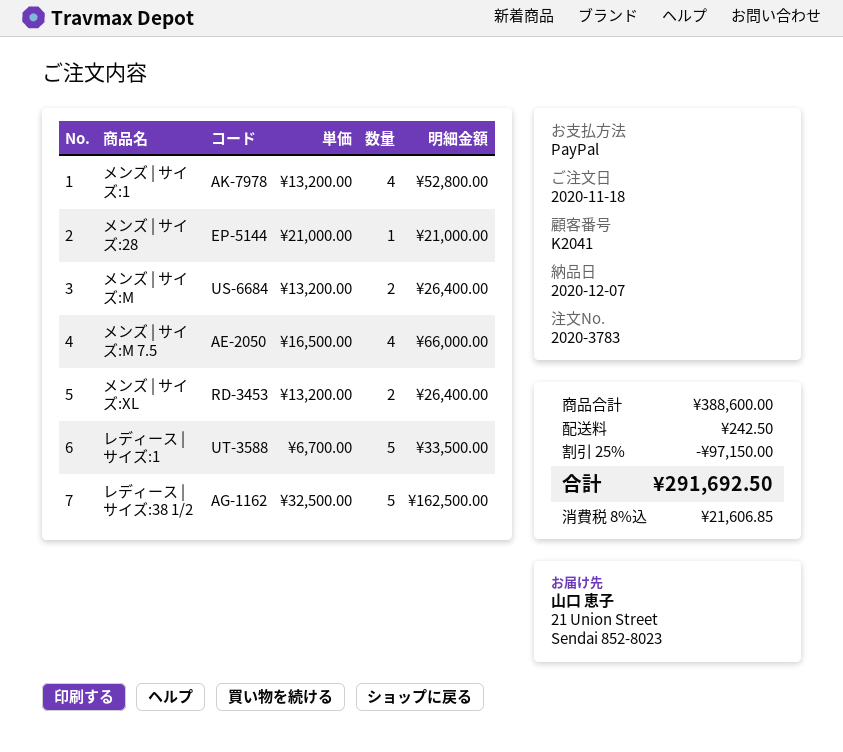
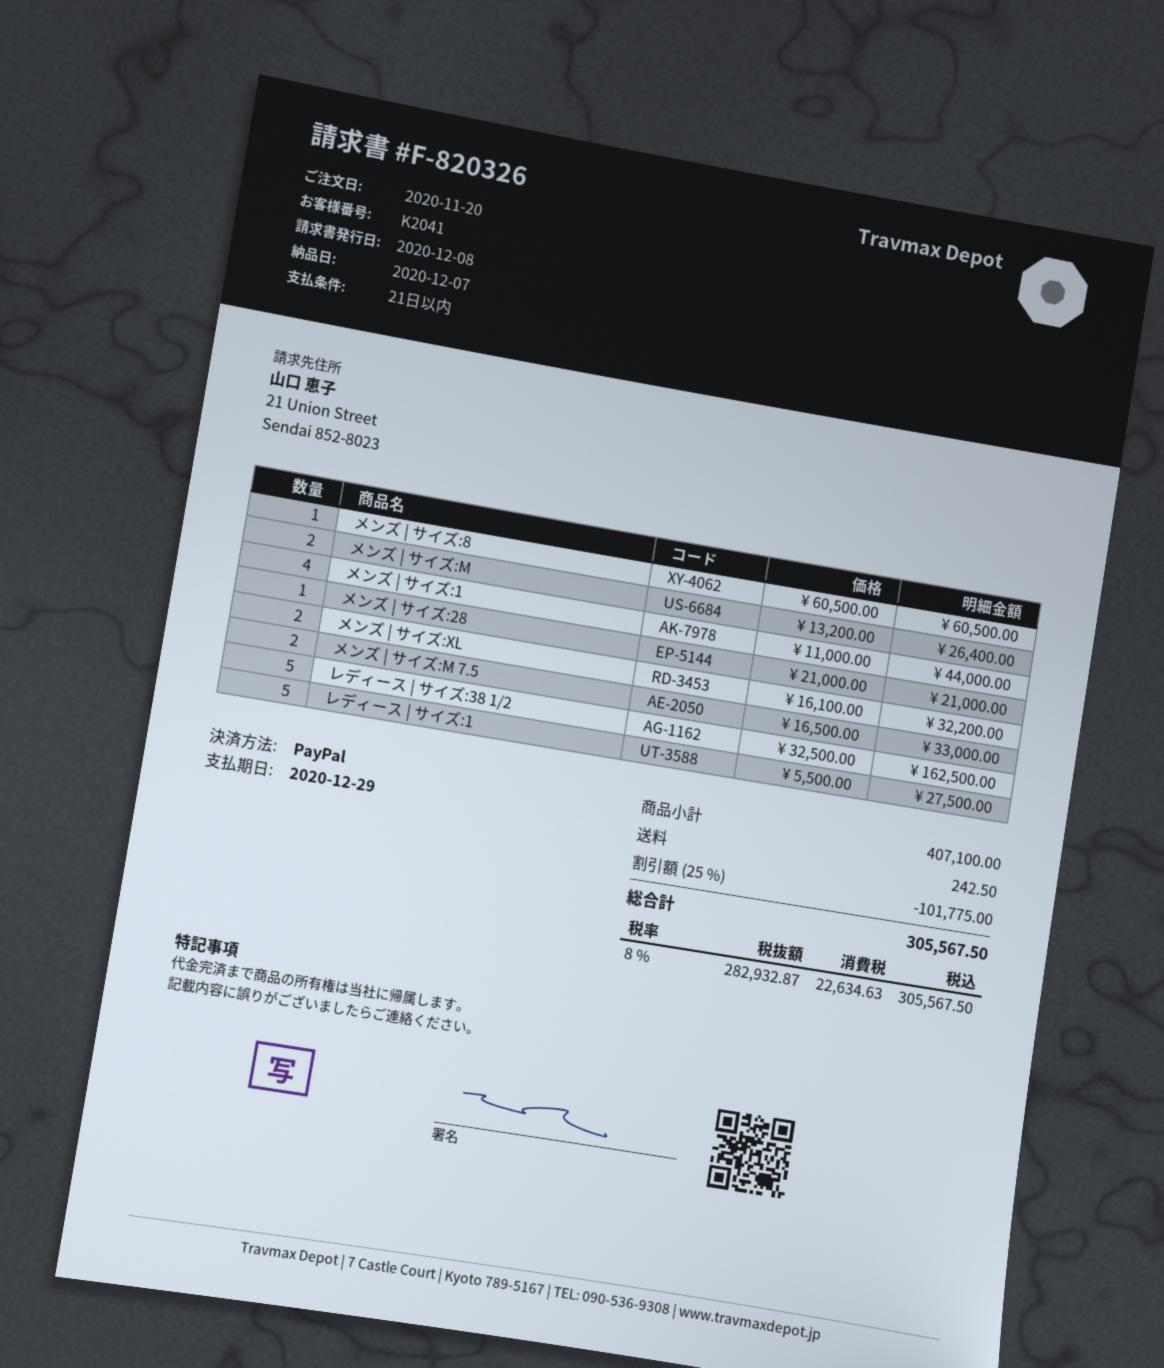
order date: 2020-11-18 -> 2020-11-20
メンズ | サイズ:1: 4 x 13200.00 = 52800.00 -> 4 x 11000.00 = 44000.00
メンズ | サイズ:M 7.5: 4 x 16500.00 = 66000.00 -> 2 x 16500.00 = 33000.00
メンズ | サイズ:XL: 2 x 13200.00 = 26400.00 -> 2 x 16100.00 = 32200.00
レディース | サイズ:1: 5 x 6700.00 = 33500.00 -> 5 x 5500.00 = 27500.00
メンズ | サイズ:8: none -> 1 x 60500.00 = 60500.00
subtotal: 388600.00 -> 407100.00
discount: 25% = 97150.00 -> 25% = 101775.00
tax: 8% = 21606.85 -> 8% = 22634.63
total: 291692.50 -> 305567.50

